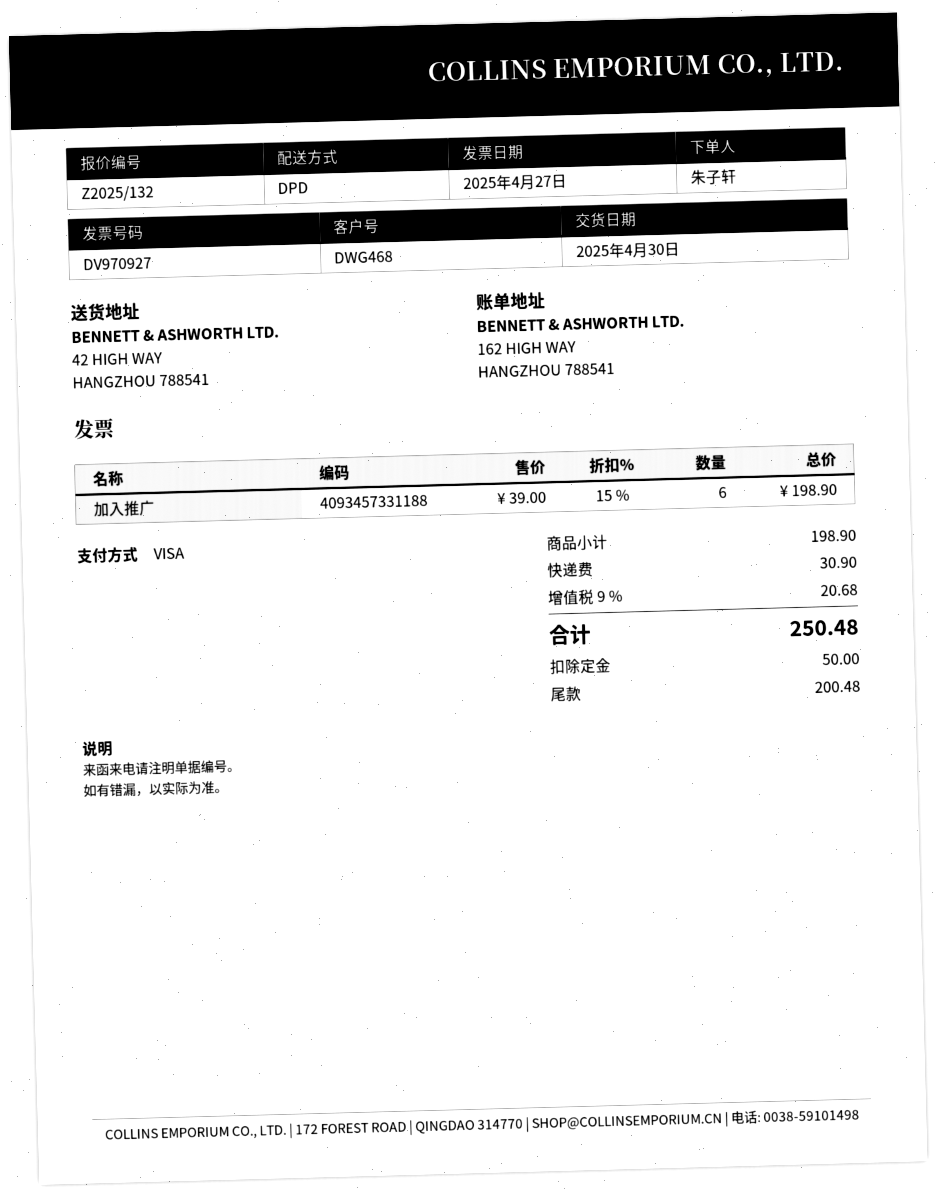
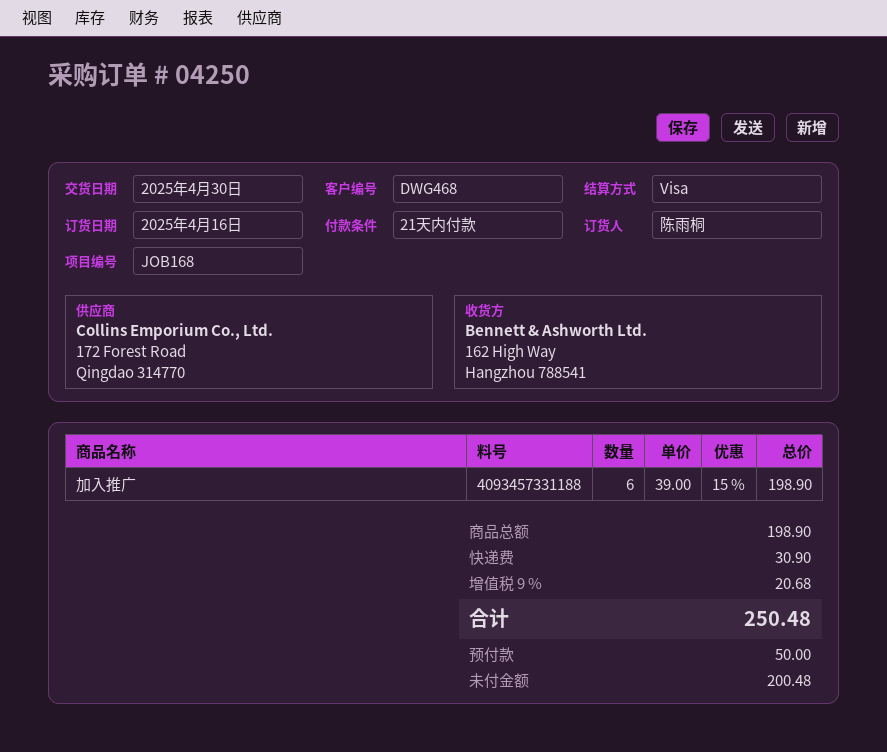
ordered by: 朱子轩 -> 陈雨桐
ship to: 42 HIGH WAY, HANGZHOU 788541 -> 162 High Way, Hangzhou 788541

